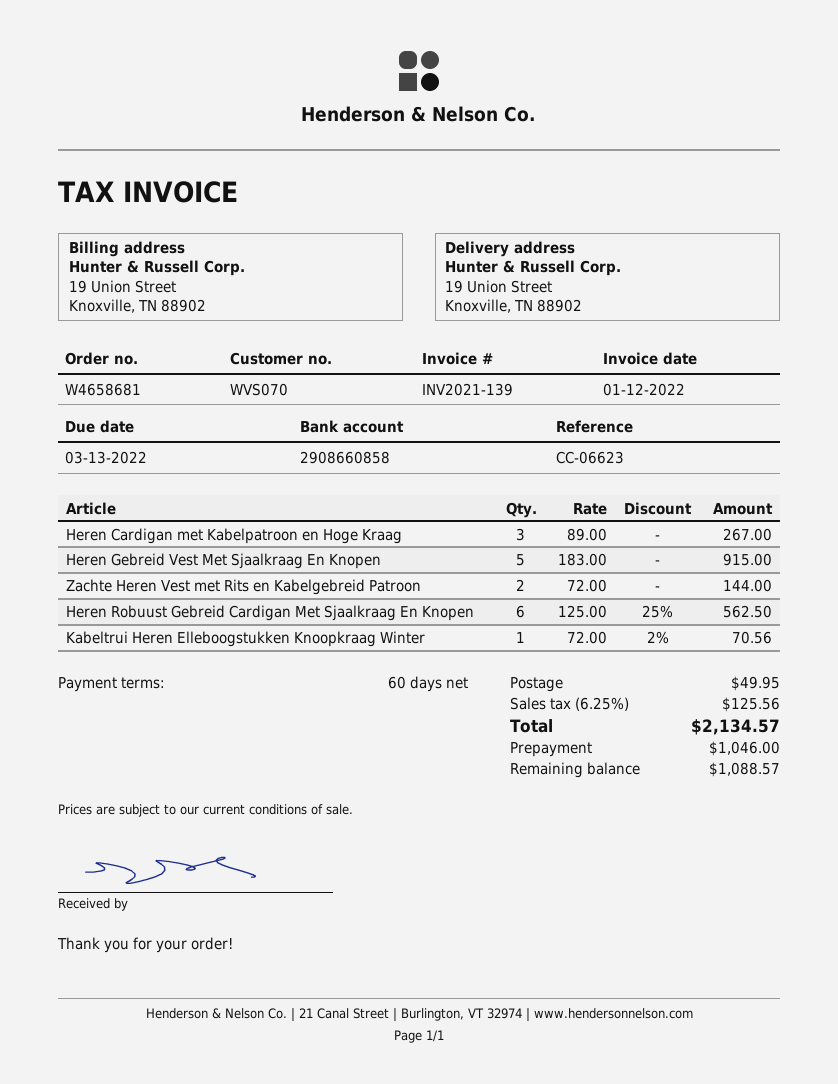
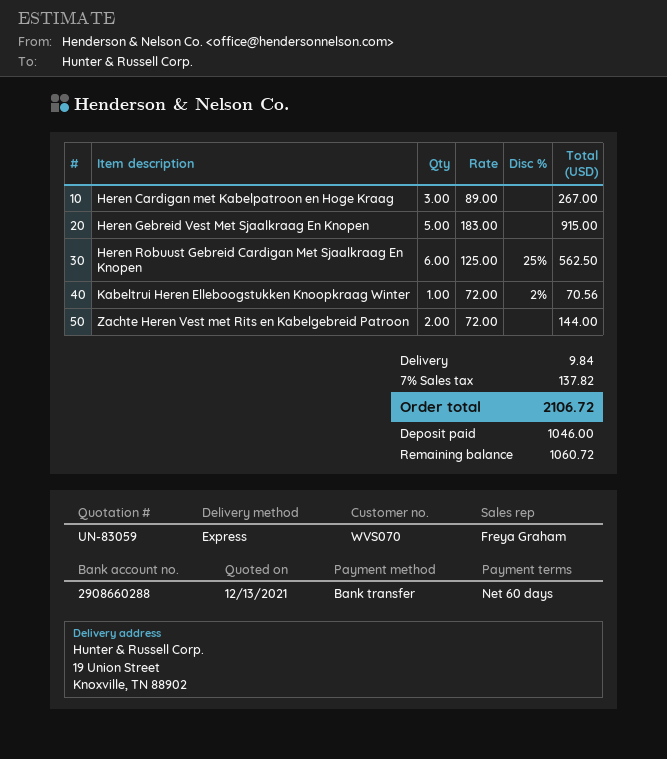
bank account: 2908660858 -> 2908660288
shipping: 49.95 -> 9.84
tax: 6.25% = 125.56 -> 7% = 137.82
total: 2134.57 -> 2106.72
balance: 1088.57 -> 1060.72

